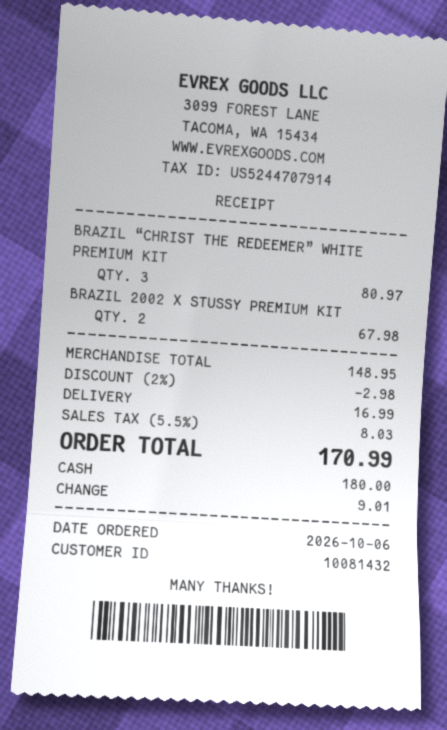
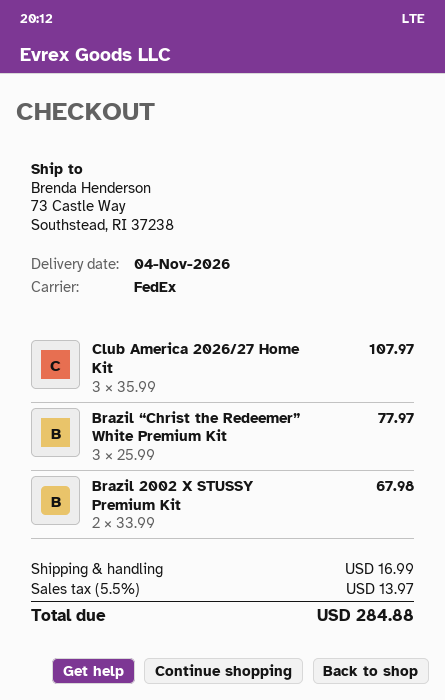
BRAZIL “CHRIST THE REDEEMER” WHITE PREMIUM KIT: 3 for 80.97 -> 3 for 77.97
Club America 2026/27 Home Kit: none -> 3 for 107.97
discount: 2% = 2.98 -> none
tax: 5.5% = 8.03 -> 5.5% = 13.97
total: 170.99 -> 284.88

